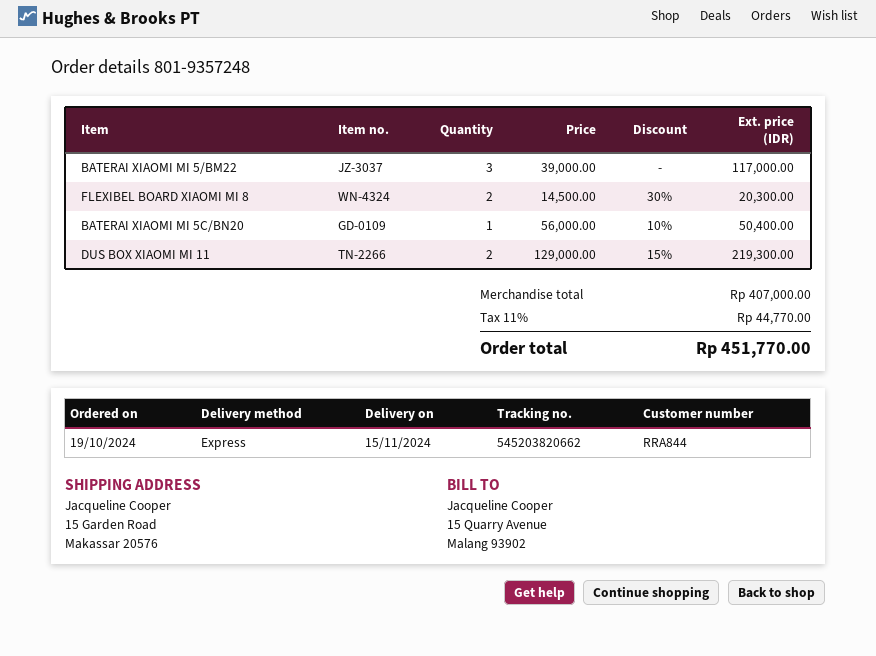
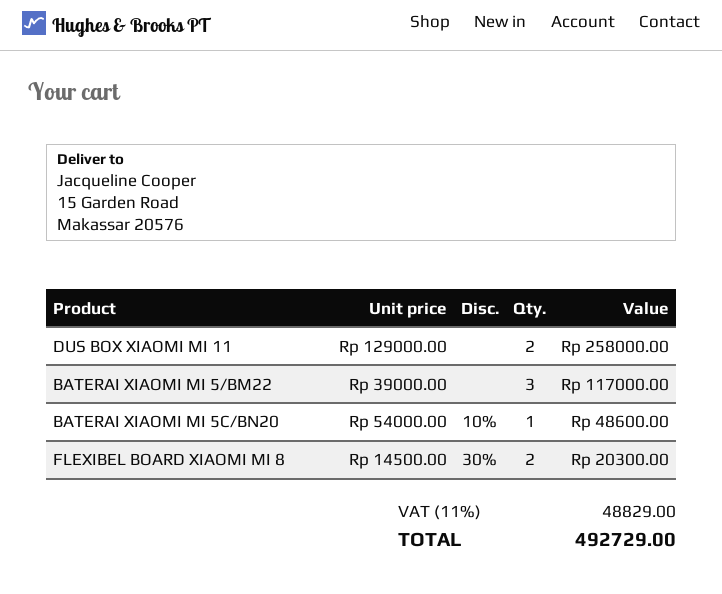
BATERAI XIAOMI MI 5C/BN20: 1 x 56000.00 - 10% = 50400.00 -> 1 x 54000.00 - 10% = 48600.00
DUS BOX XIAOMI MI 11: 2 x 129000.00 - 15% = 219300.00 -> 2 x 129000.00 = 258000.00
tax: 11% = 44770.00 -> 11% = 48829.00
total: 451770.00 -> 492729.00

